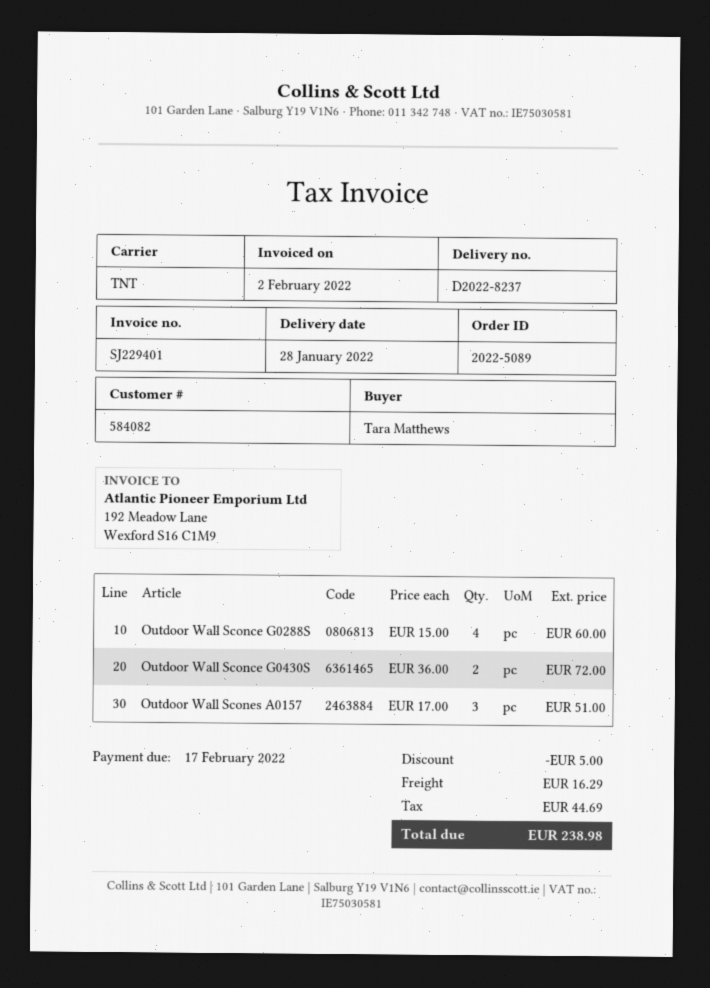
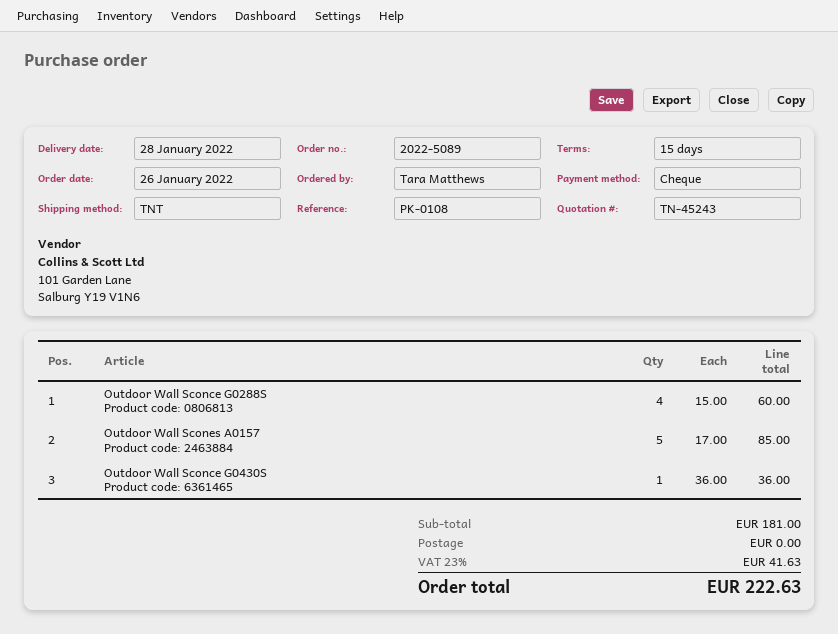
Outdoor Wall Sconce G0430S: 2 x 36.00 = 72.00 -> 1 x 36.00 = 36.00
Outdoor Wall Scones A0157: 3 x 17.00 = 51.00 -> 5 x 17.00 = 85.00
discount: 5.00 -> none
shipping: 16.29 -> 0.00
tax: 44.69 -> 41.63
total: 238.98 -> 222.63

